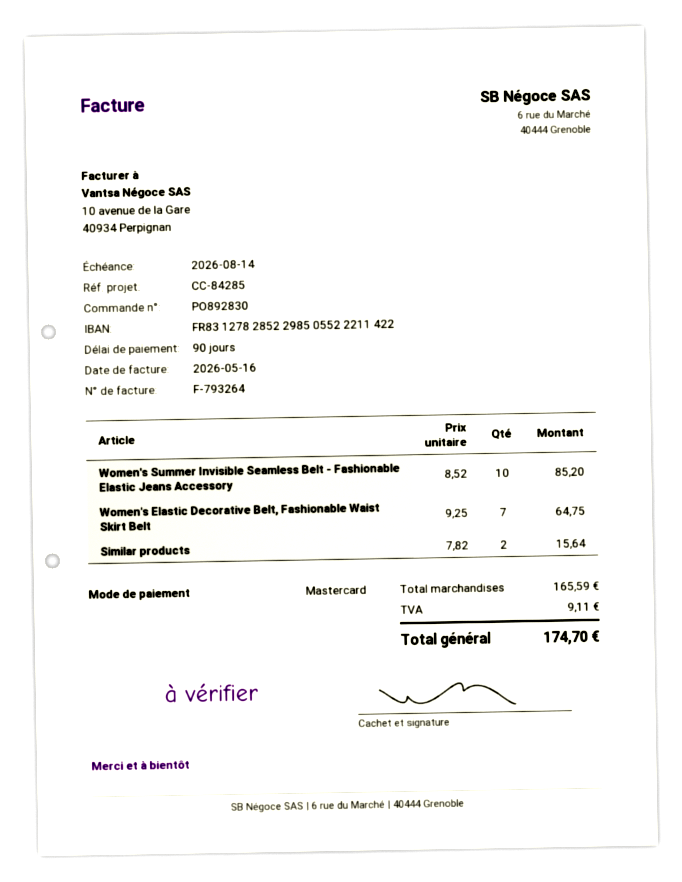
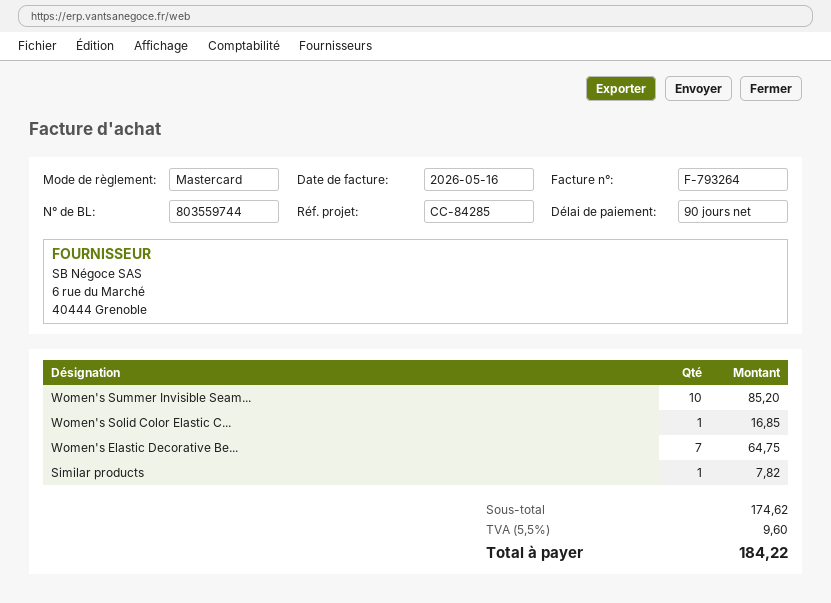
Similar products: 2 for 15.64 -> 1 for 7.82
Women's Solid Color Elastic C...: none -> 1 for 16.85
subtotal: 165.59 -> 174.62
tax: 9.11 -> 9.60
total: 174.70 -> 184.22

